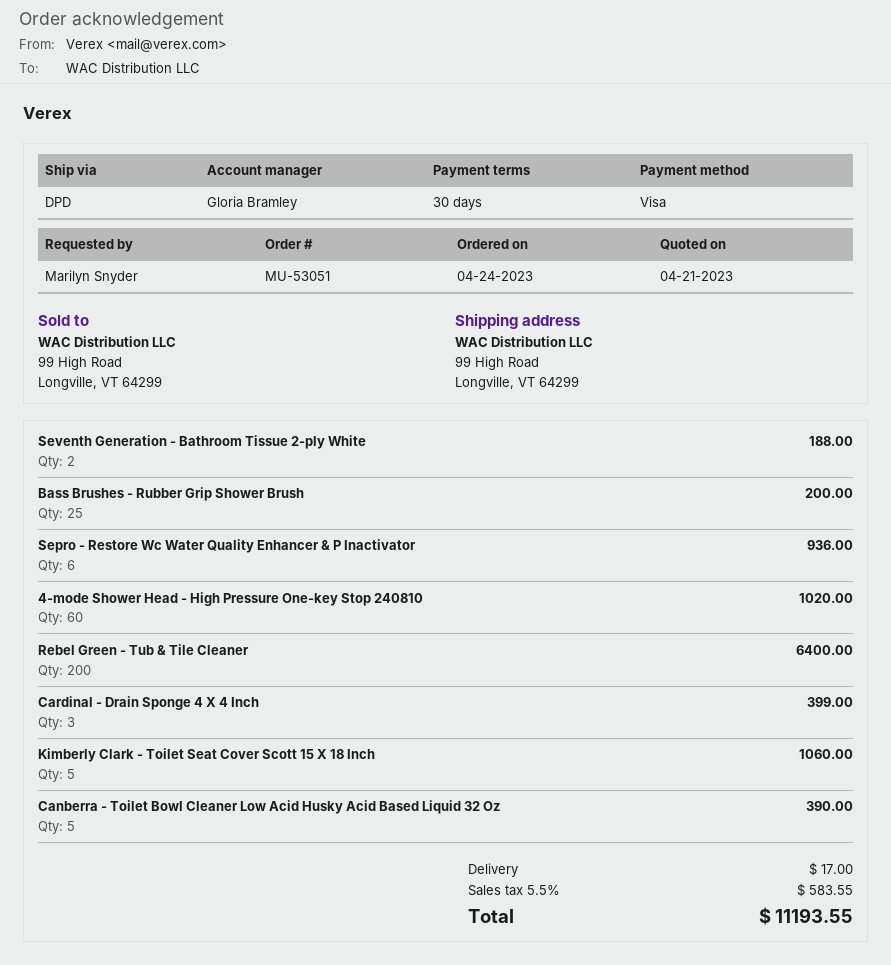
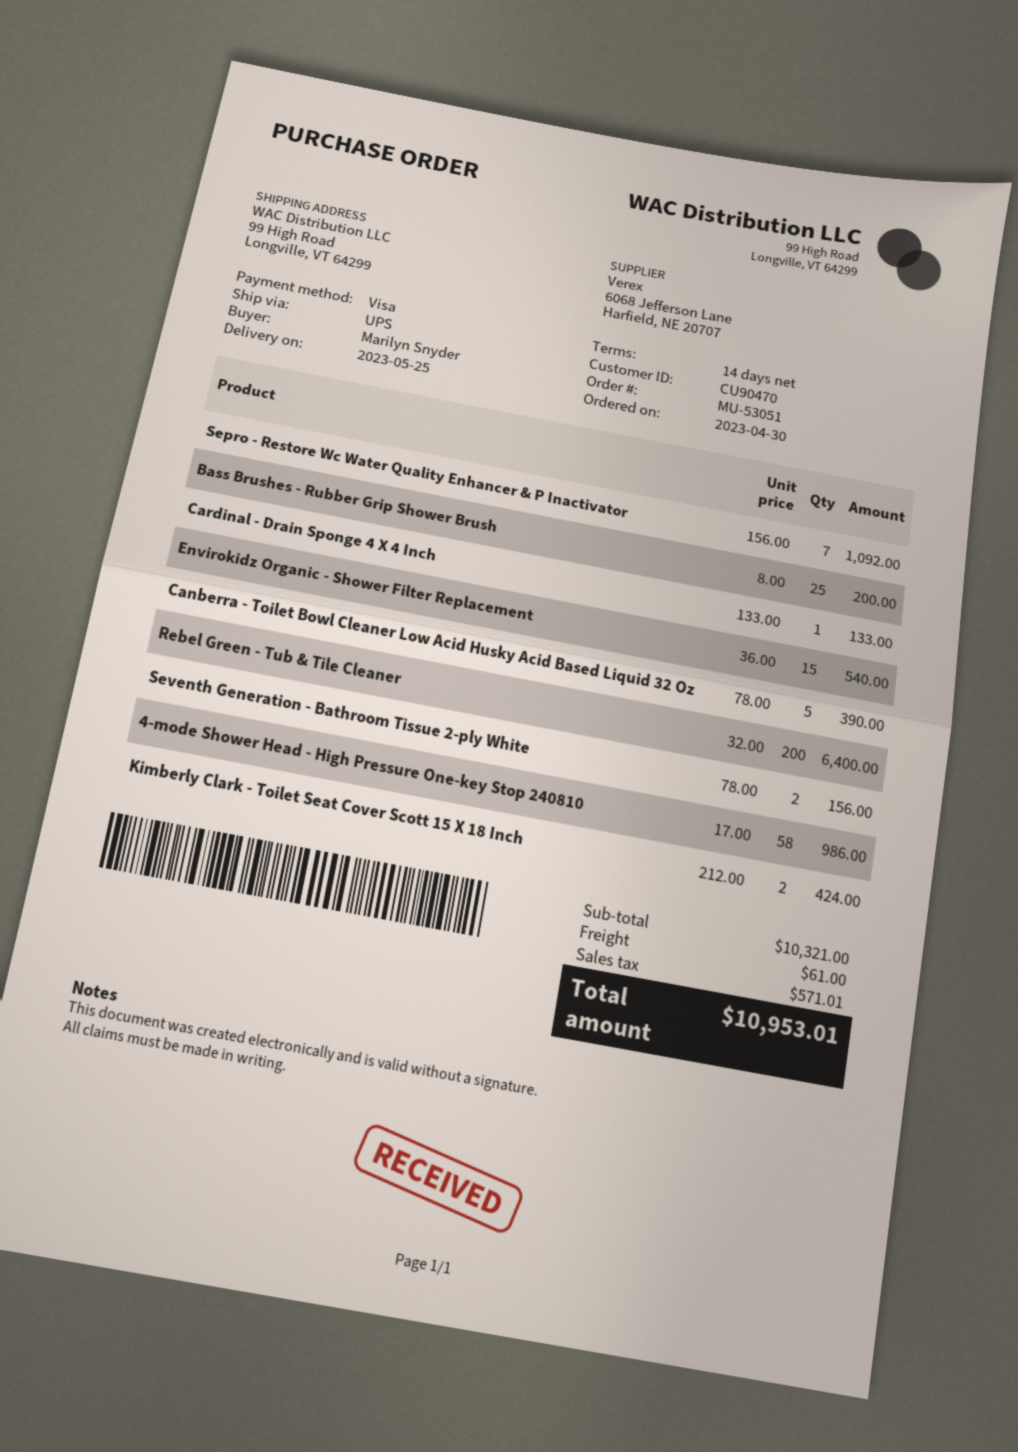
order date: 2023-04-24 -> 2023-04-30
payment terms: 30 days -> 14 days
shipping method: DPD -> UPS
Seventh Generation - Bathroom Tissue 2-ply White: 2 for 188.00 -> 2 for 156.00
Sepro - Restore Wc Water Quality Enhancer & P Inactivator: 6 for 936.00 -> 7 for 1092.00
4-mode Shower Head - High Pressure One-key Stop 240810: 60 for 1020.00 -> 58 for 986.00
Cardinal - Drain Sponge 4 X 4 Inch: 3 for 399.00 -> 1 for 133.00
Kimberly Clark - Toilet Seat Cover Scott 15 X 18 Inch: 5 for 1060.00 -> 2 for 424.00
Envirokidz Organic - Shower Filter Replacement: none -> 15 for 540.00
shipping: 17.00 -> 61.00
tax: 583.55 -> 571.01
total: 11193.55 -> 10953.01

